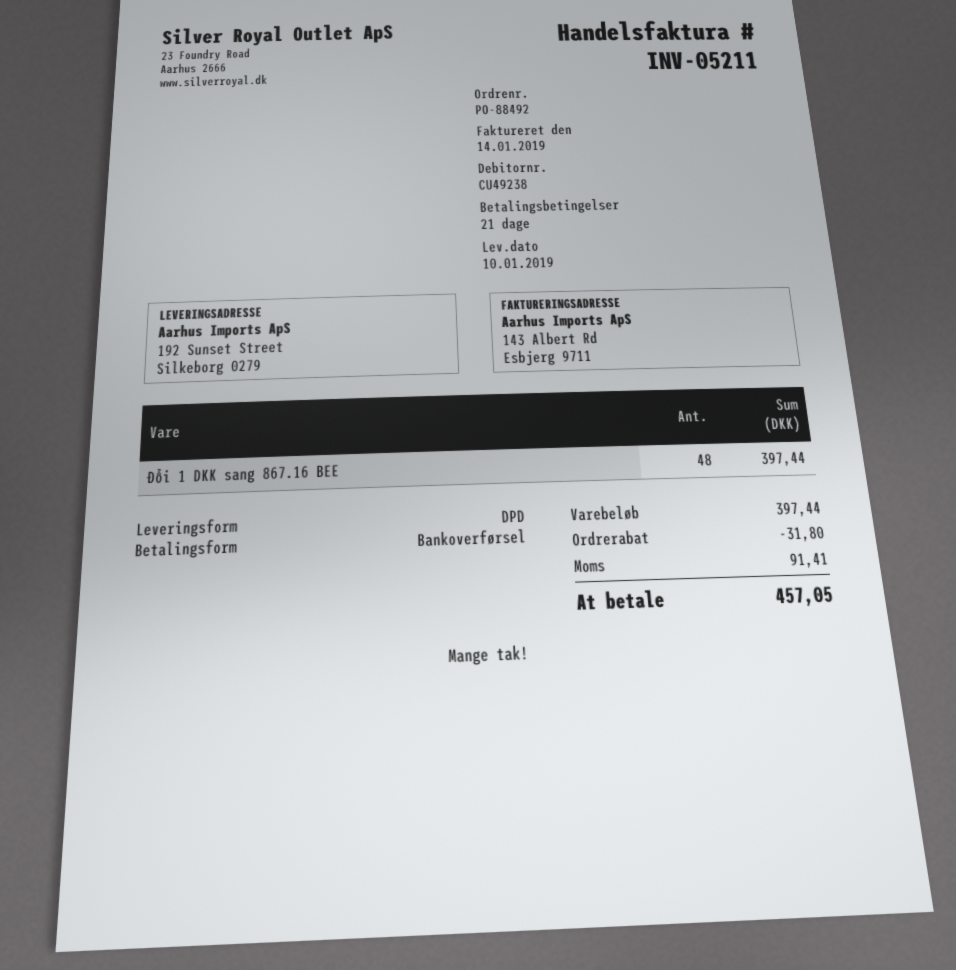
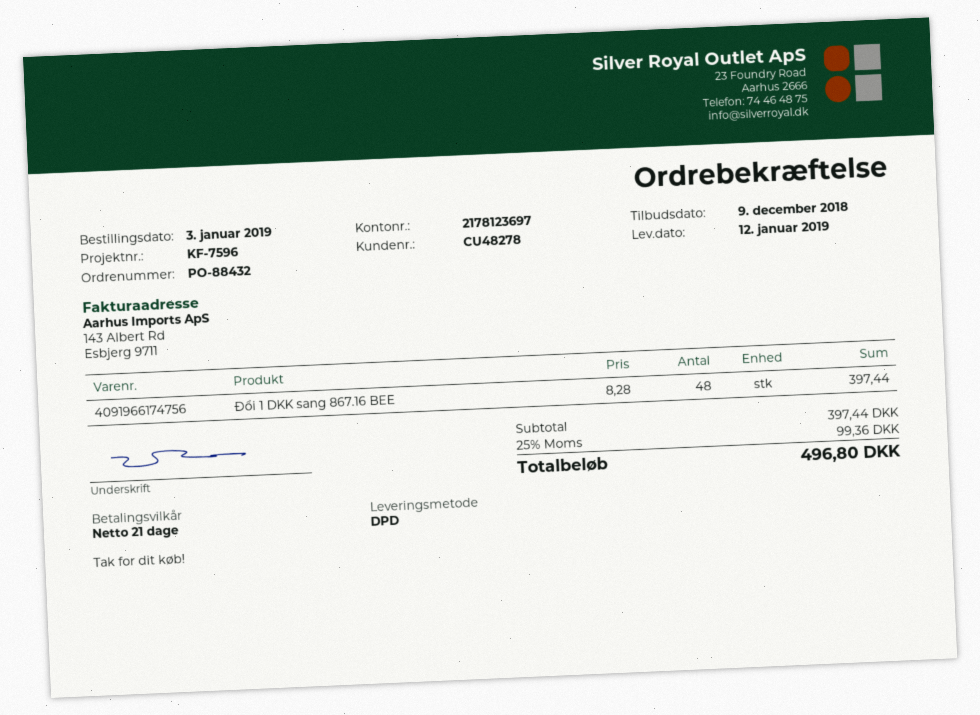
order number: PO-88492 -> PO-88432
delivery date: 2019-01-10 -> 2019-01-12
customer number: CU49238 -> CU48278
discount: 31.80 -> none
tax: 91.41 -> 99.36
total: 457.05 -> 496.80

